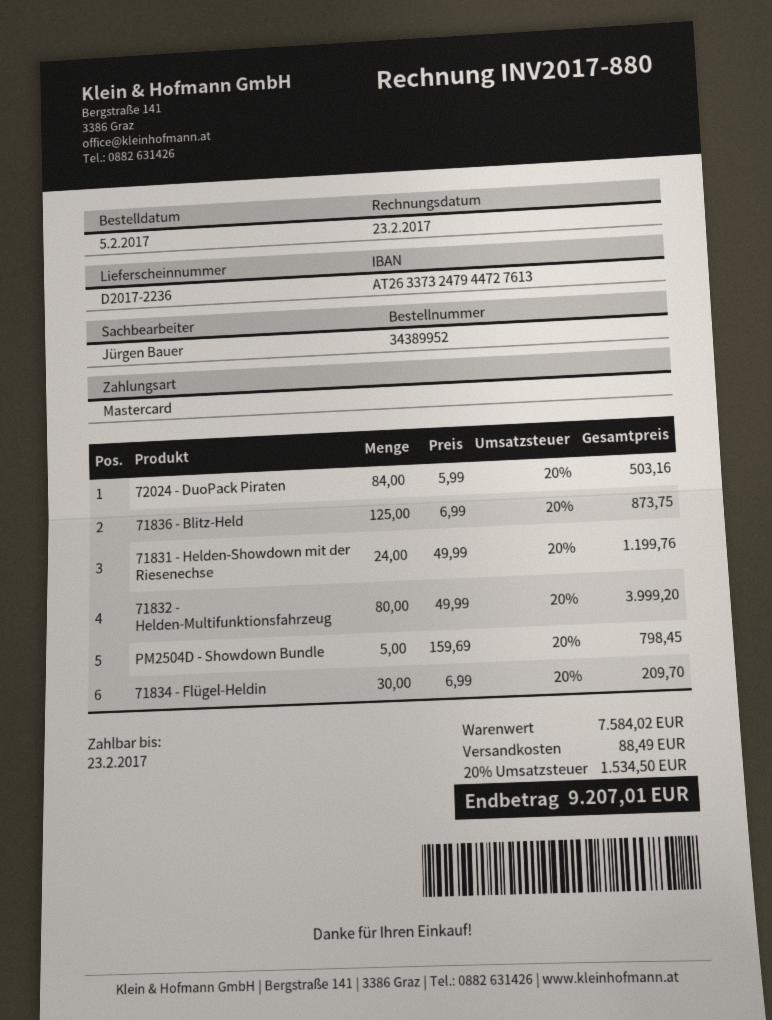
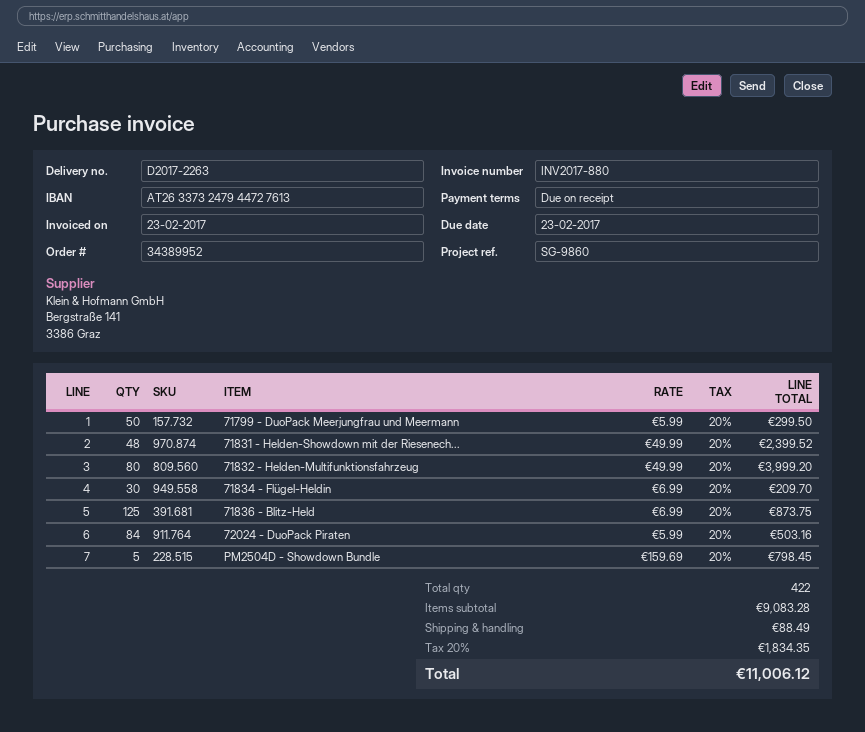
delivery note number: D2017-2236 -> D2017-2263
71831 - Helden-Showdown mit der Riesenechse: 24 x 49.99 = 1199.76 -> 48 x 49.99 = 2399.52
71799 - DuoPack Meerjungfrau und Meermann: none -> 50 x 5.99 = 299.50
subtotal: 7584.02 -> 9083.28
tax: 20% = 1534.50 -> 20% = 1834.35
total: 9207.01 -> 11006.12

